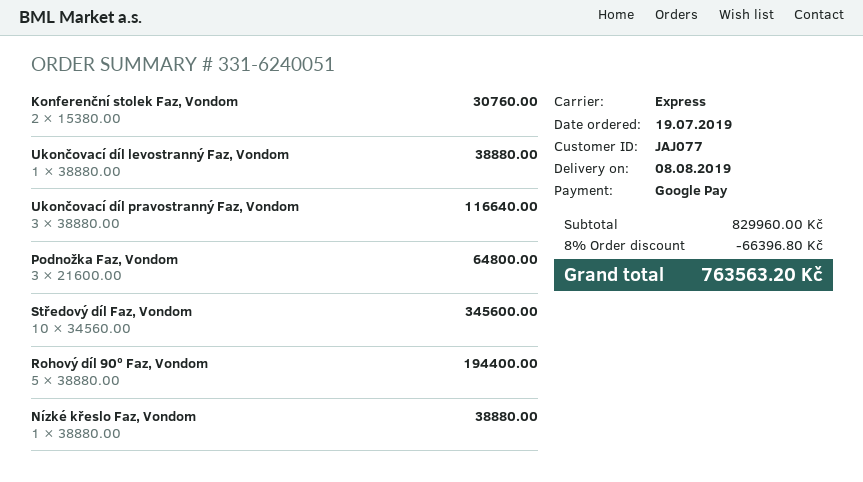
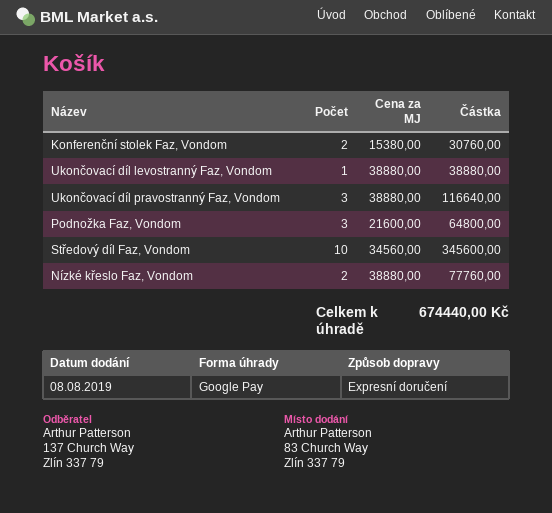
Rohový díl 90º Faz, Vondom: 5 x 38880.00 = 194400.00 -> none
Nízké křeslo Faz, Vondom: 1 x 38880.00 = 38880.00 -> 2 x 38880.00 = 77760.00
discount: 8% = 66396.80 -> none
total: 763563.20 -> 674440.00

